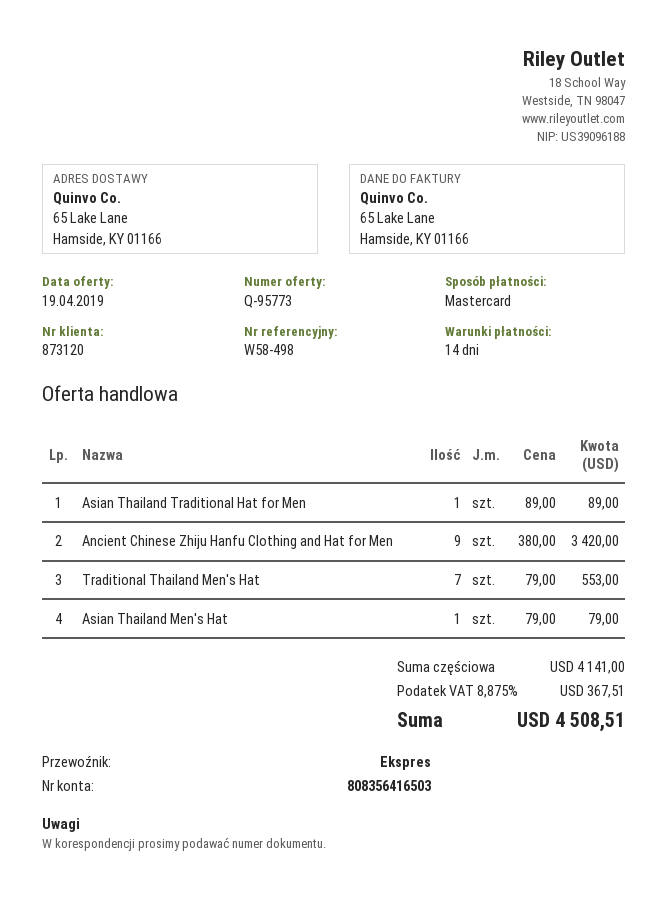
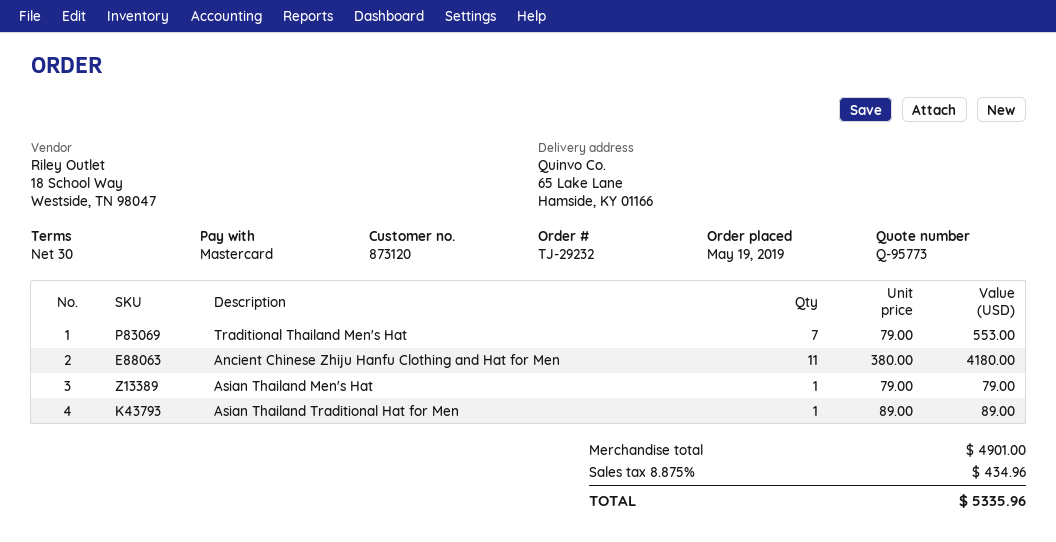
payment terms: 14 days -> 30 days
Ancient Chinese Zhiju Hanfu Clothing and Hat for Men: 9 x 380.00 = 3420.00 -> 11 x 380.00 = 4180.00
subtotal: 4141.00 -> 4901.00
tax: 8.875% = 367.51 -> 8.875% = 434.96
total: 4508.51 -> 5335.96

